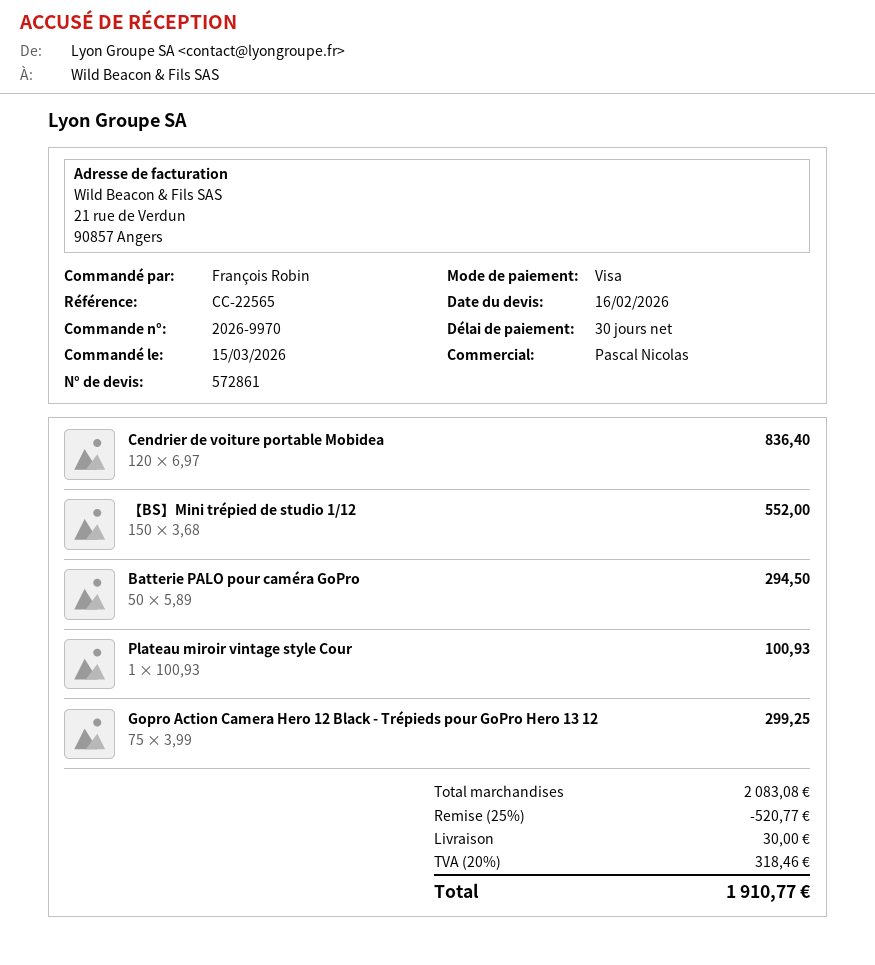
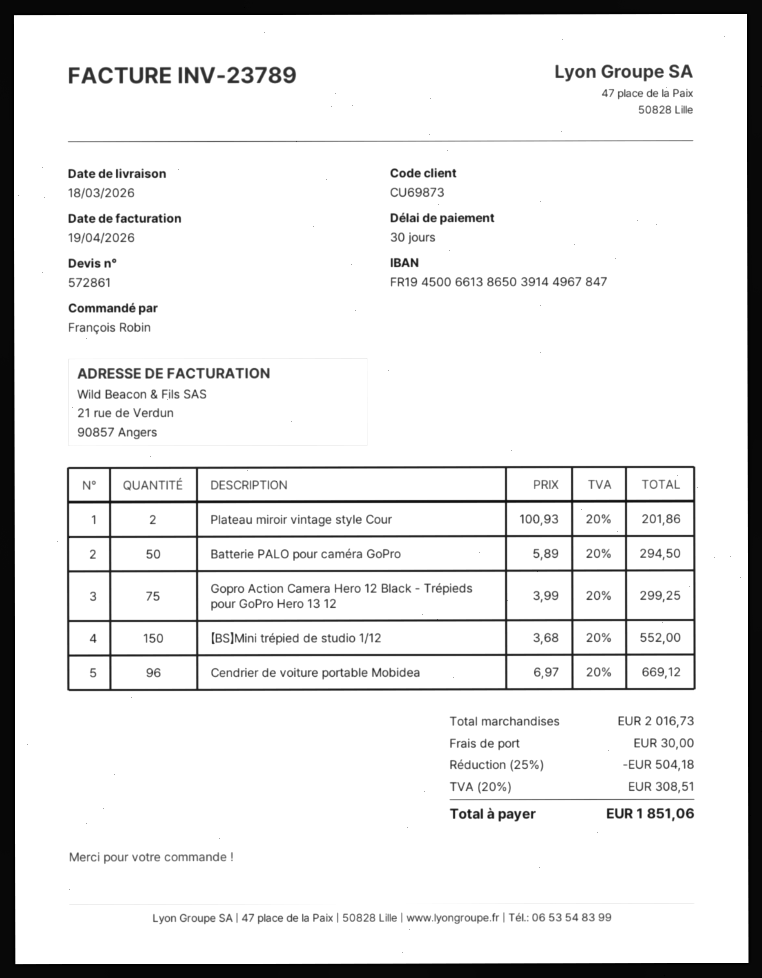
Cendrier de voiture portable Mobidea: 120 x 6.97 = 836.40 -> 96 x 6.97 = 669.12
Plateau miroir vintage style Cour: 1 x 100.93 = 100.93 -> 2 x 100.93 = 201.86
subtotal: 2083.08 -> 2016.73
discount: 25% = 520.77 -> 25% = 504.18
tax: 20% = 318.46 -> 20% = 308.51
total: 1910.77 -> 1851.06

